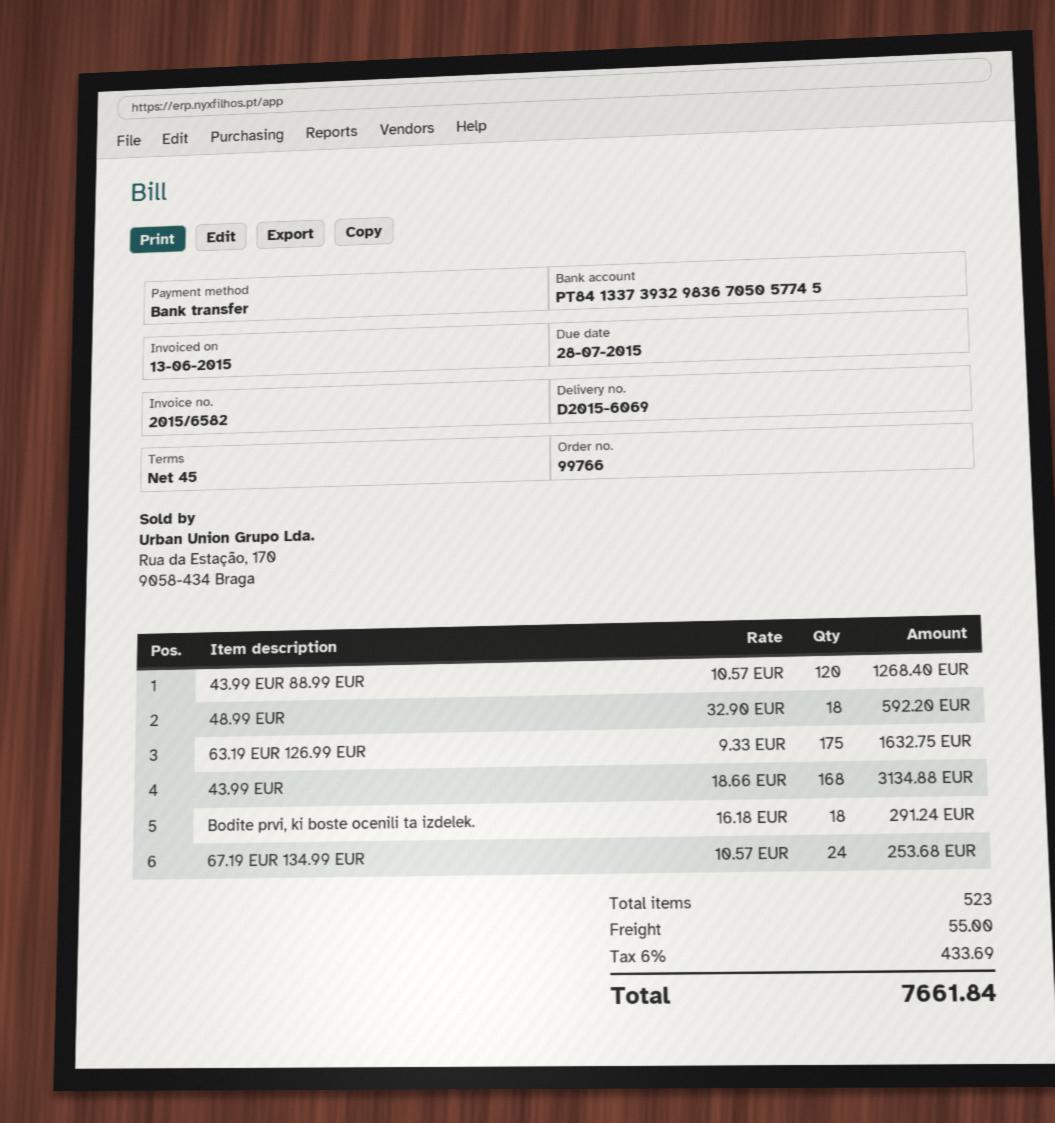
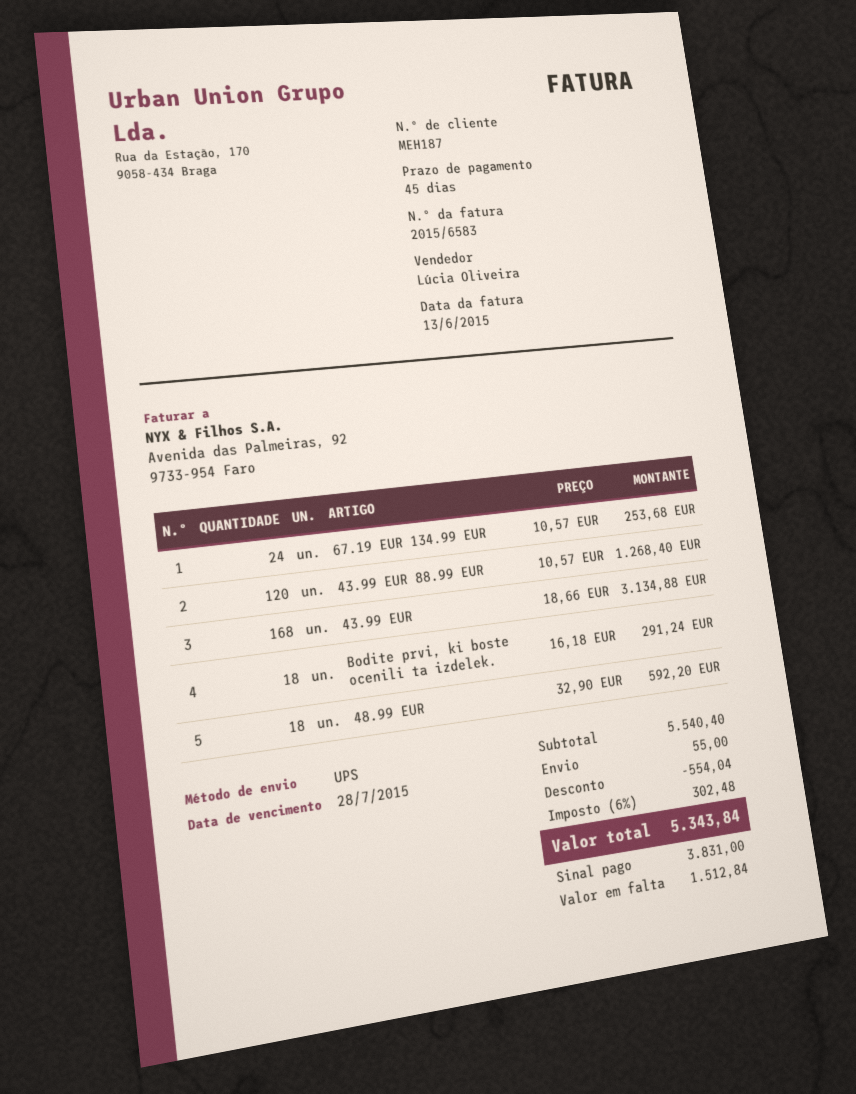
invoice number: 2015/6582 -> 2015/6583
63.19 EUR 126.99 EUR: 175 x 9.33 = 1632.75 -> none
discount: none -> 554.04
tax: 6% = 433.69 -> 6% = 302.48
total: 7661.84 -> 5343.84

